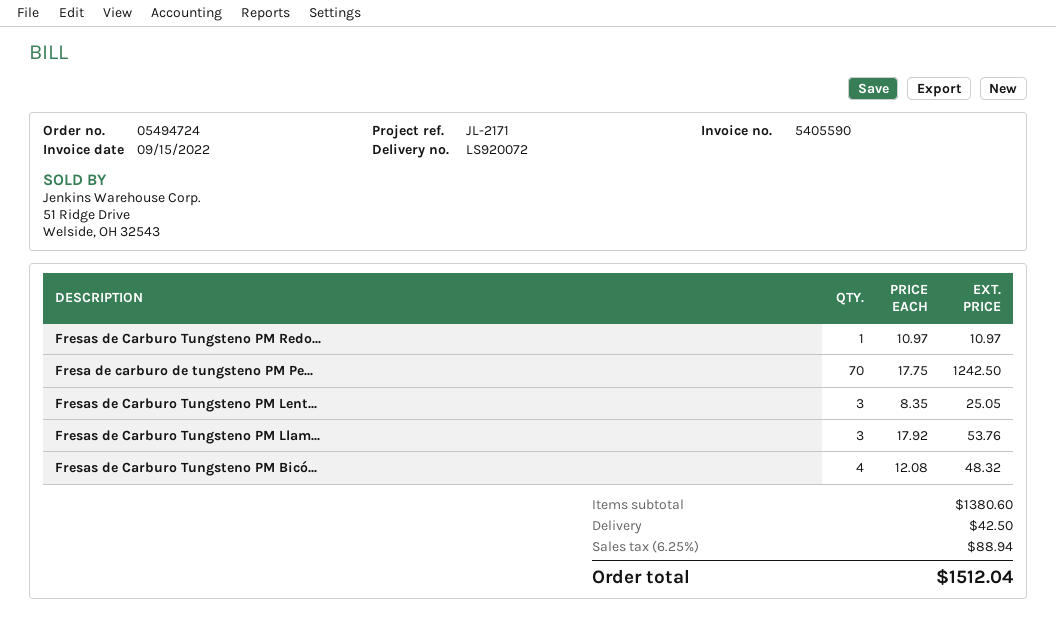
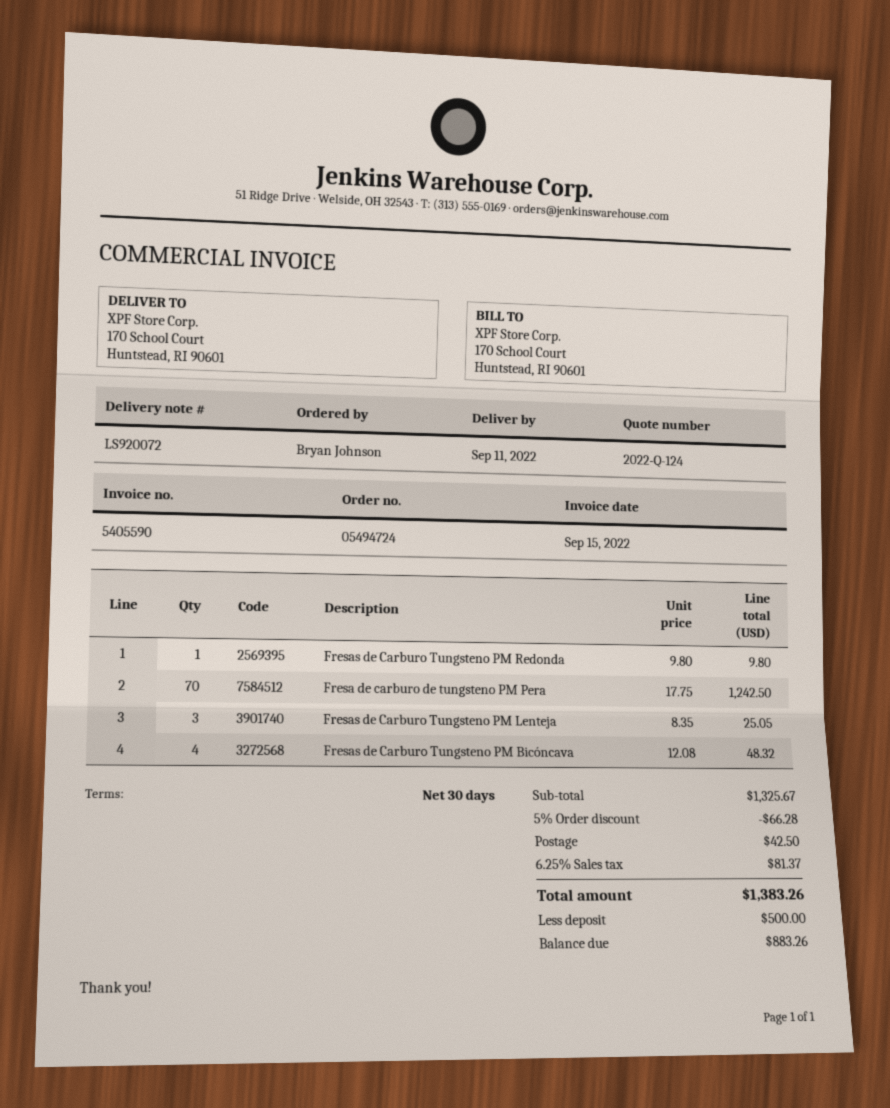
Fresas de Carburo Tungsteno PM Redo...: 1 x 10.97 = 10.97 -> 1 x 9.80 = 9.80
Fresas de Carburo Tungsteno PM Llam...: 3 x 17.92 = 53.76 -> none
subtotal: 1380.60 -> 1325.67
discount: none -> 5% = 66.28
tax: 6.25% = 88.94 -> 6.25% = 81.37
total: 1512.04 -> 1383.26

